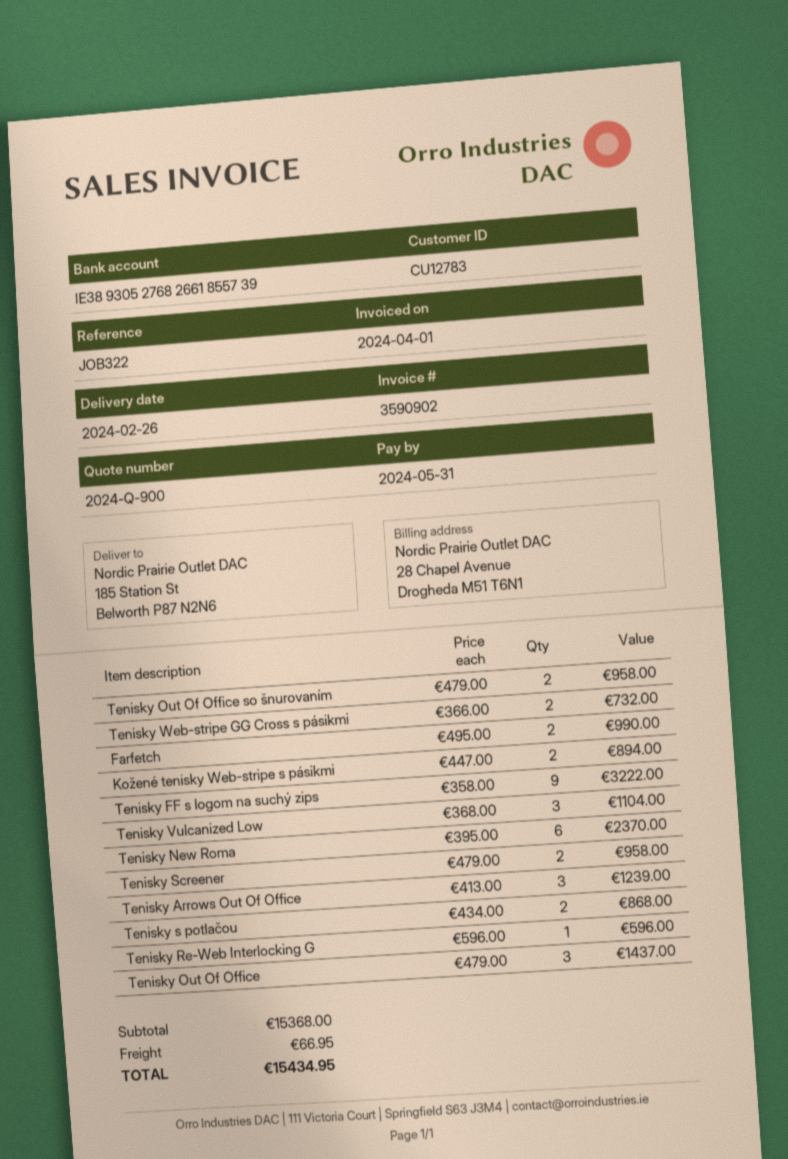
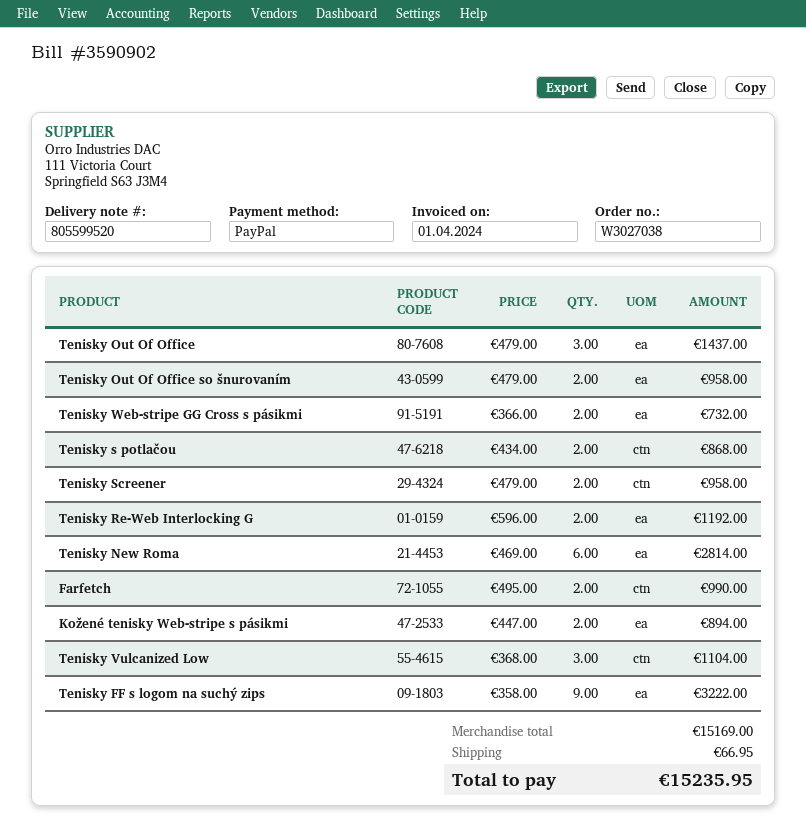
Tenisky New Roma: 6 x 395.00 = 2370.00 -> 6 x 469.00 = 2814.00
Tenisky Arrows Out Of Office: 3 x 413.00 = 1239.00 -> none
Tenisky Re-Web Interlocking G: 1 x 596.00 = 596.00 -> 2 x 596.00 = 1192.00
subtotal: 15368.00 -> 15169.00
total: 15434.95 -> 15235.95

